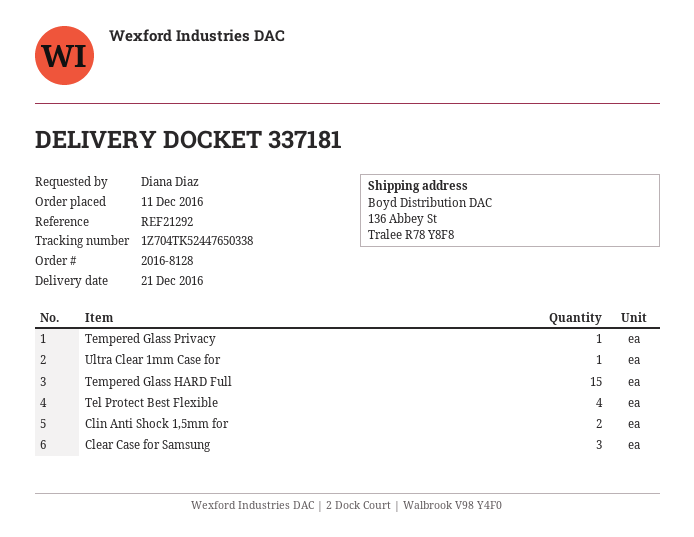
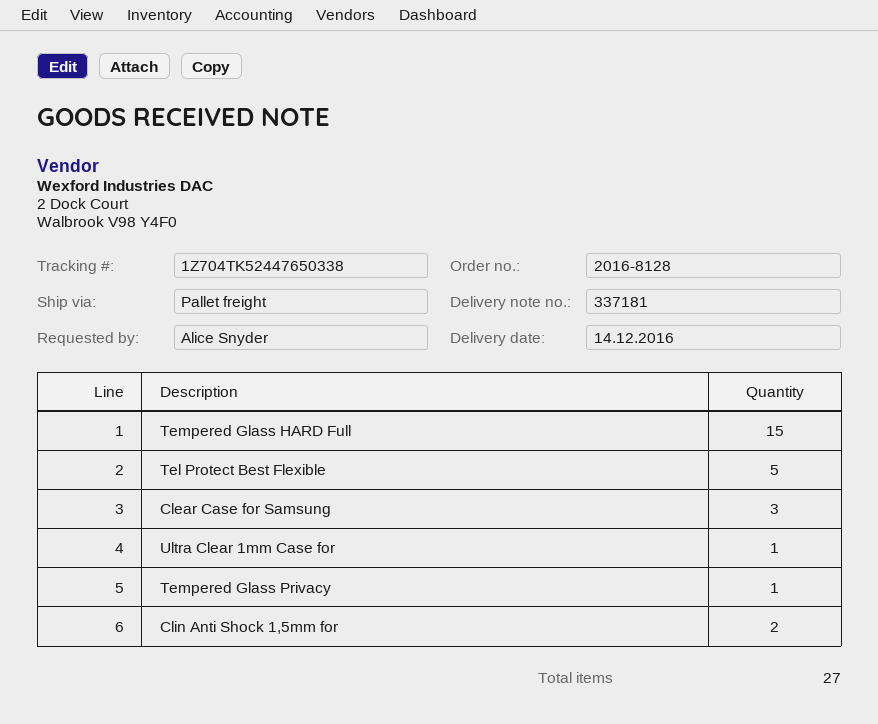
delivery date: 2016-12-21 -> 2016-12-14
ordered by: Diana Diaz -> Alice Snyder
Tel Protect Best Flexible: 4 -> 5

